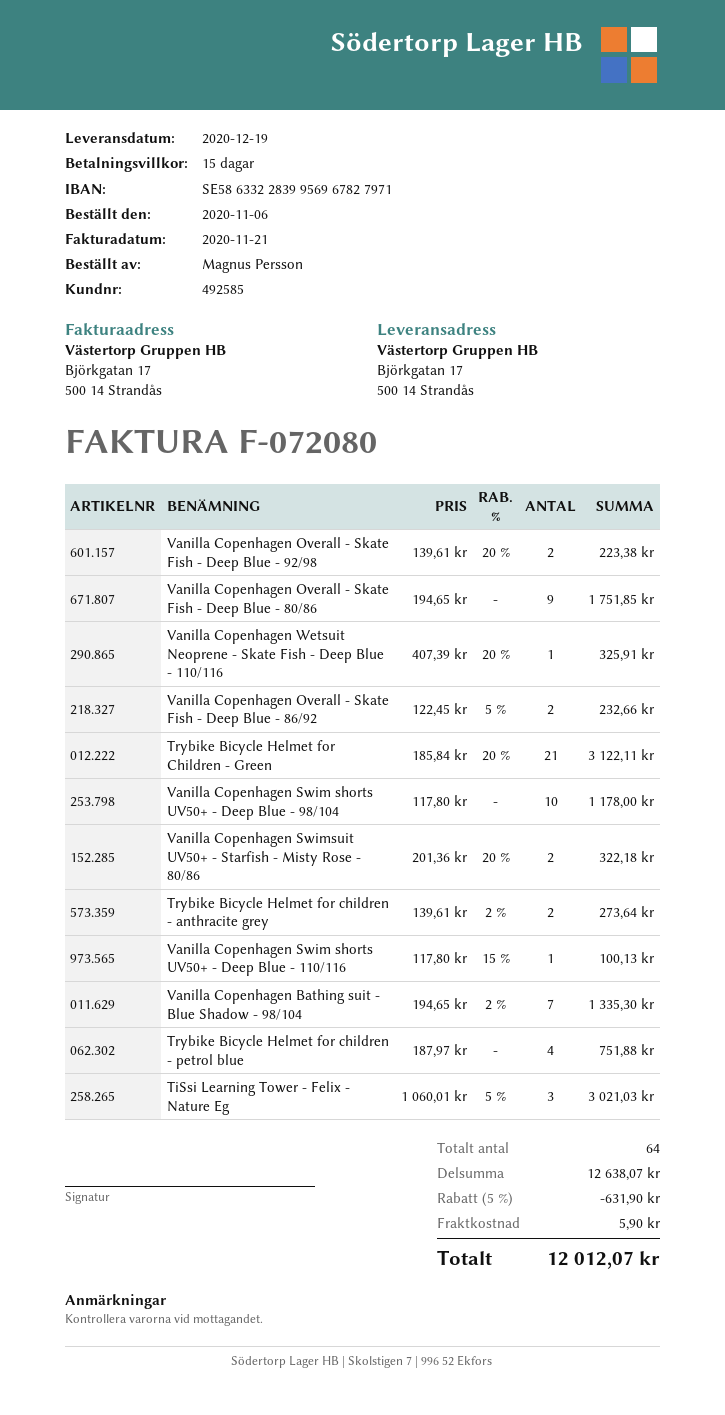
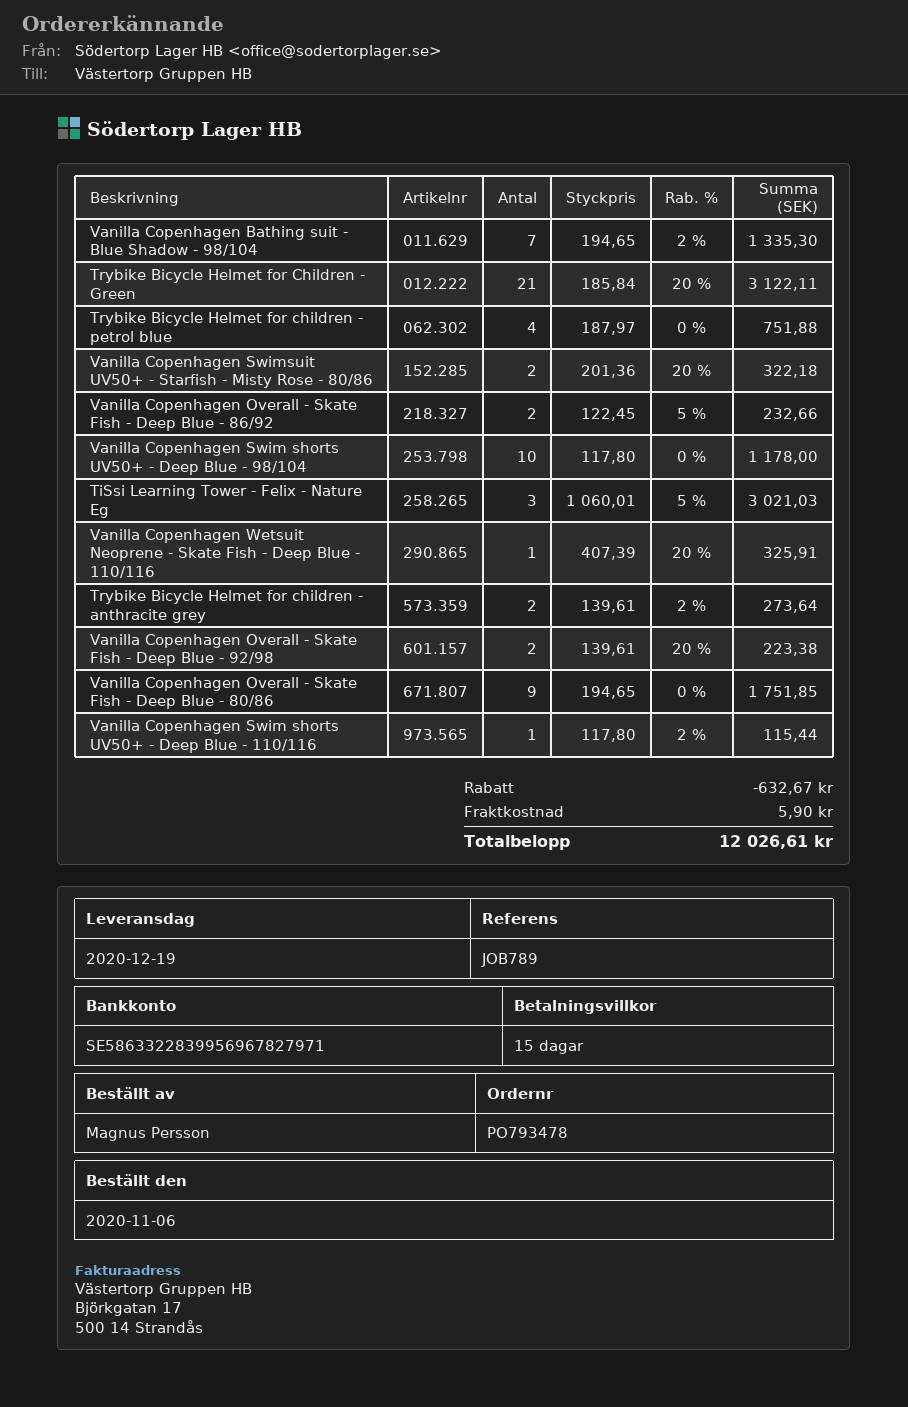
Vanilla Copenhagen Swim shorts UV50+ - Deep Blue - 110/116: 1 x 117.80 - 15% = 100.13 -> 1 x 117.80 - 2% = 115.44
discount: 631.90 -> 632.67
total: 12012.07 -> 12026.61

